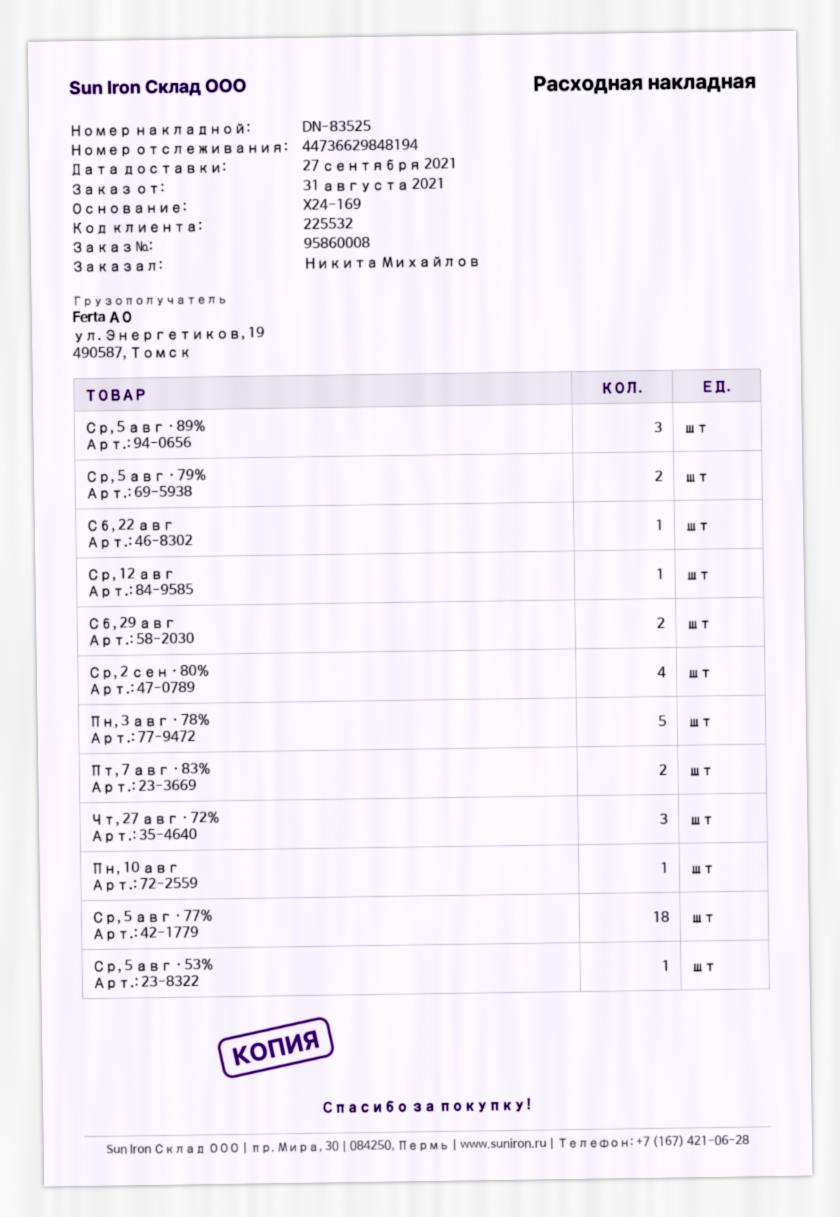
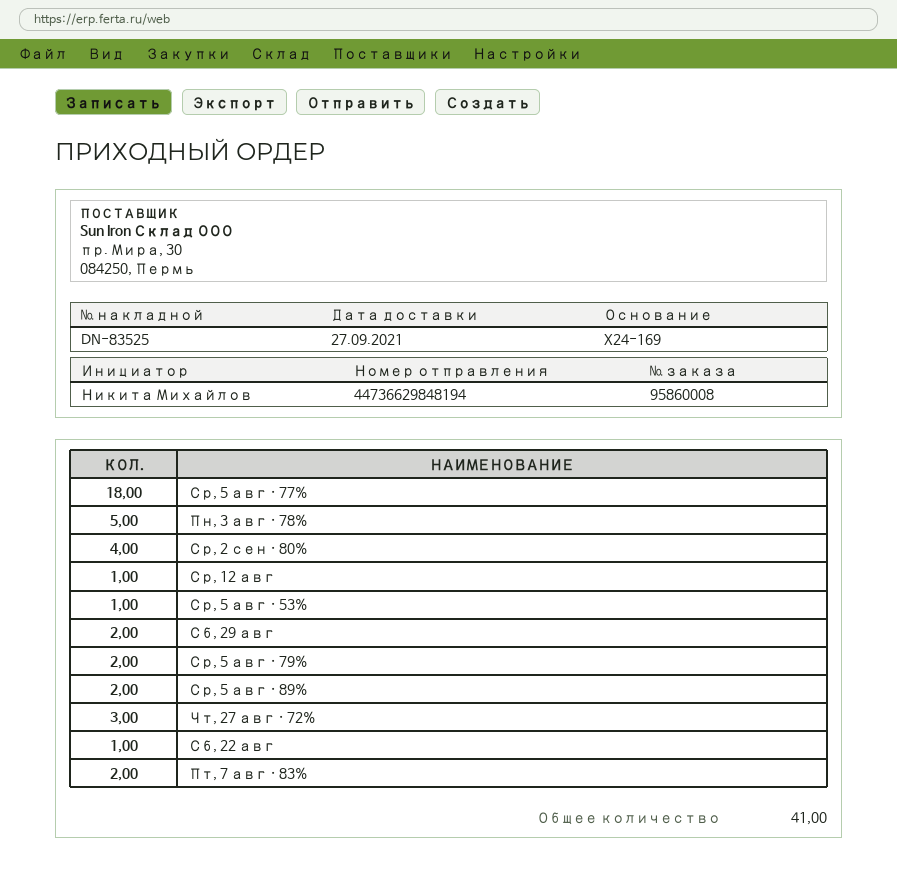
Ср, 5 авг · 89%: 3 -> 2
Пн, 10 авг: 1 -> none

